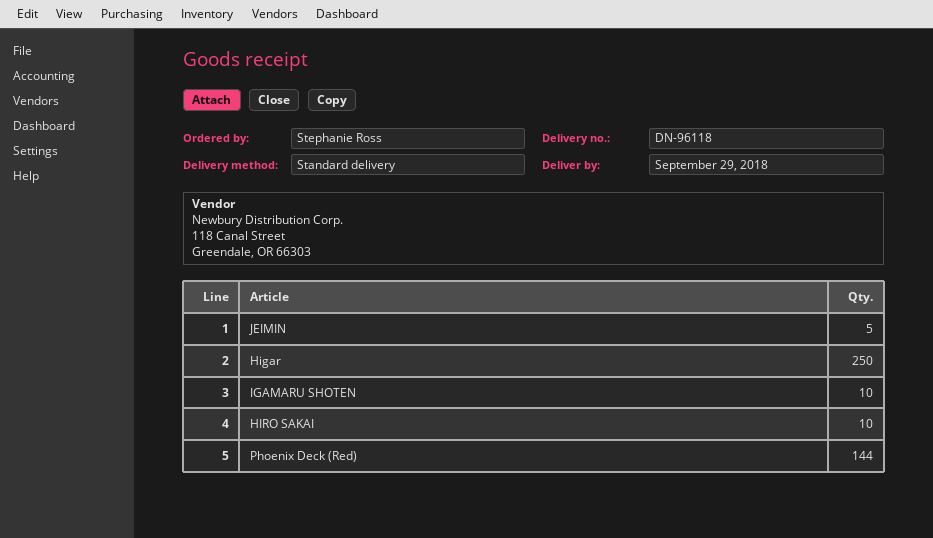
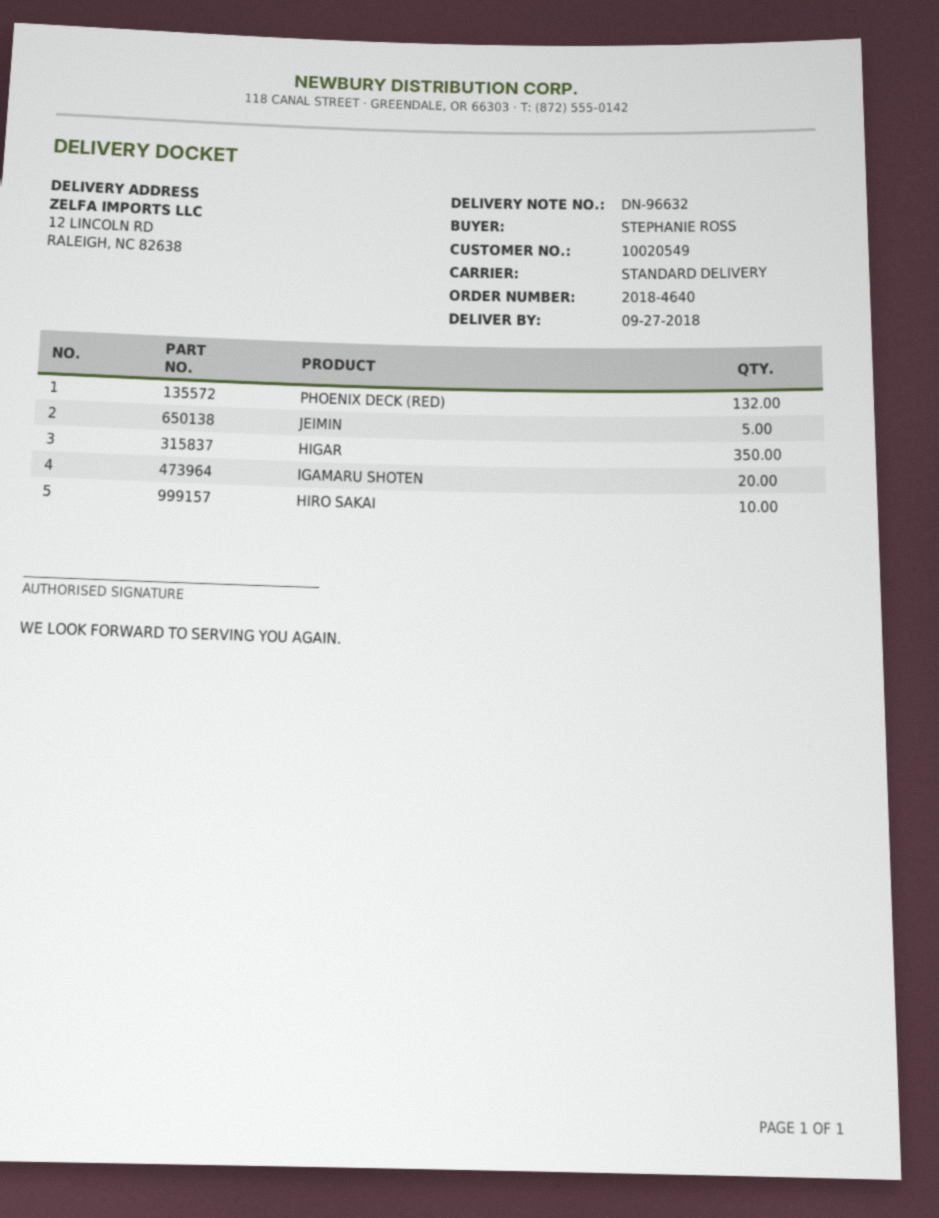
delivery note number: DN-96118 -> DN-96632
delivery date: 2018-09-29 -> 2018-09-27
Higar: 250 -> 350
IGAMARU SHOTEN: 10 -> 20
Phoenix Deck (Red): 144 -> 132

